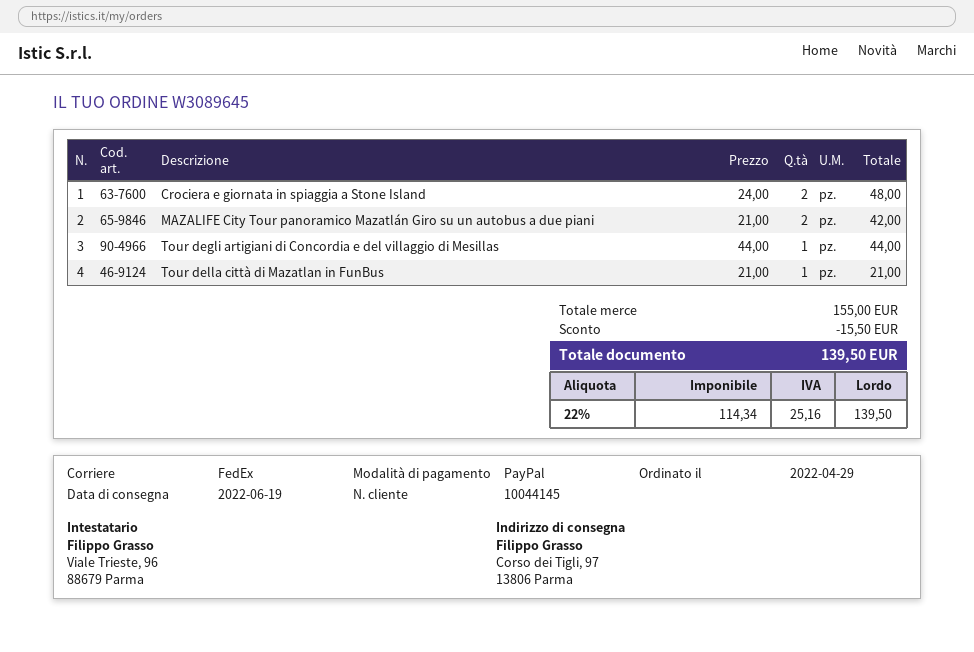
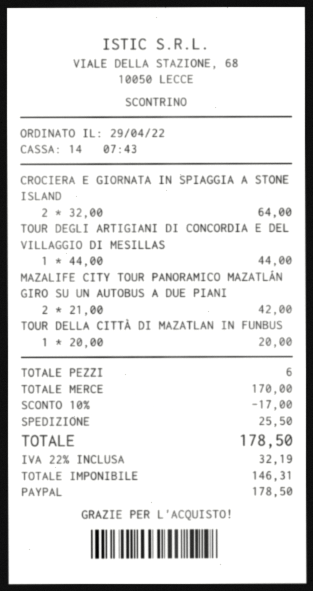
Crociera e giornata in spiaggia a Stone Island: 2 x 24.00 = 48.00 -> 2 x 32.00 = 64.00
Tour della città di Mazatlan in FunBus: 1 x 21.00 = 21.00 -> 1 x 20.00 = 20.00
subtotal: 155.00 -> 170.00
discount: 15.50 -> 17.00
shipping: none -> 25.50
net: 114.34 -> 146.31
tax: 22% = 25.16 -> 22% = 32.19
total: 139.50 -> 178.50

